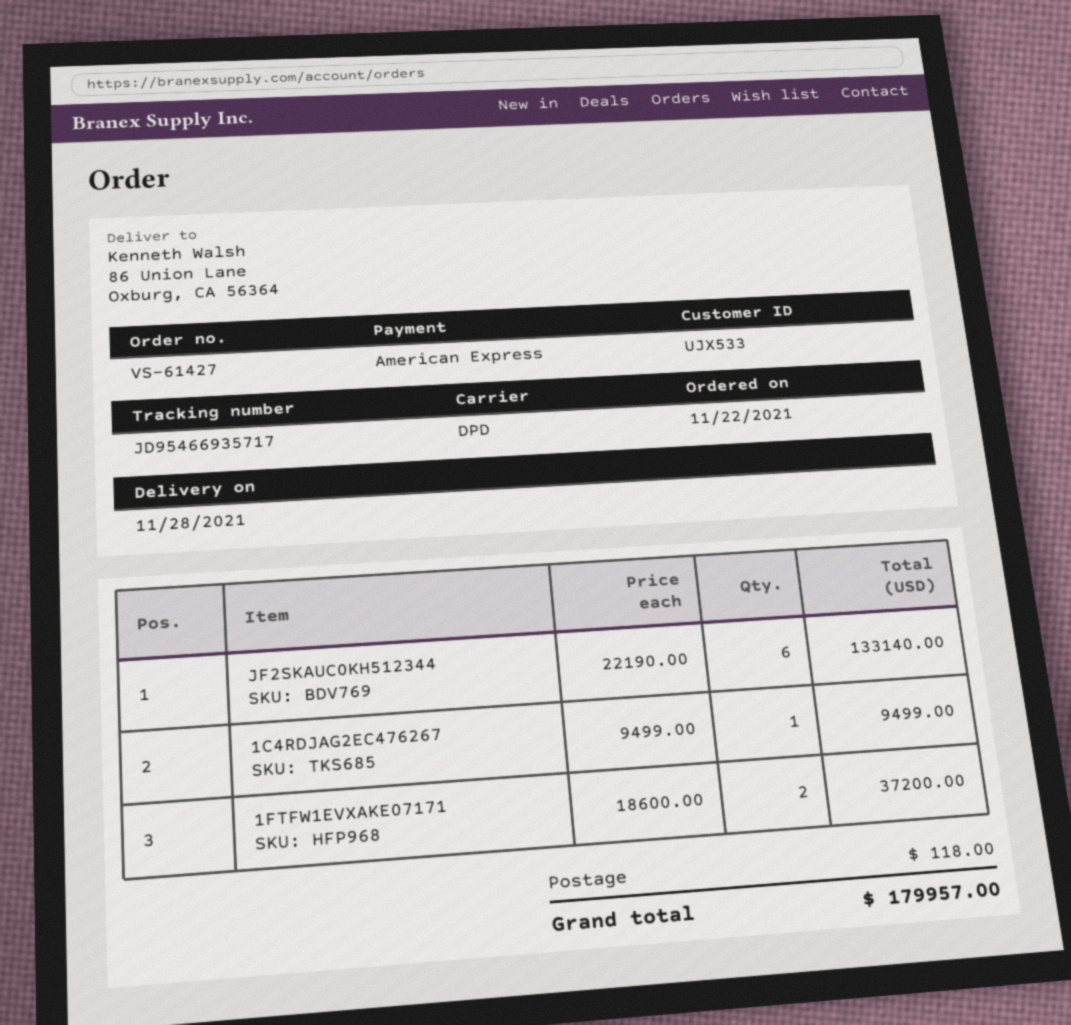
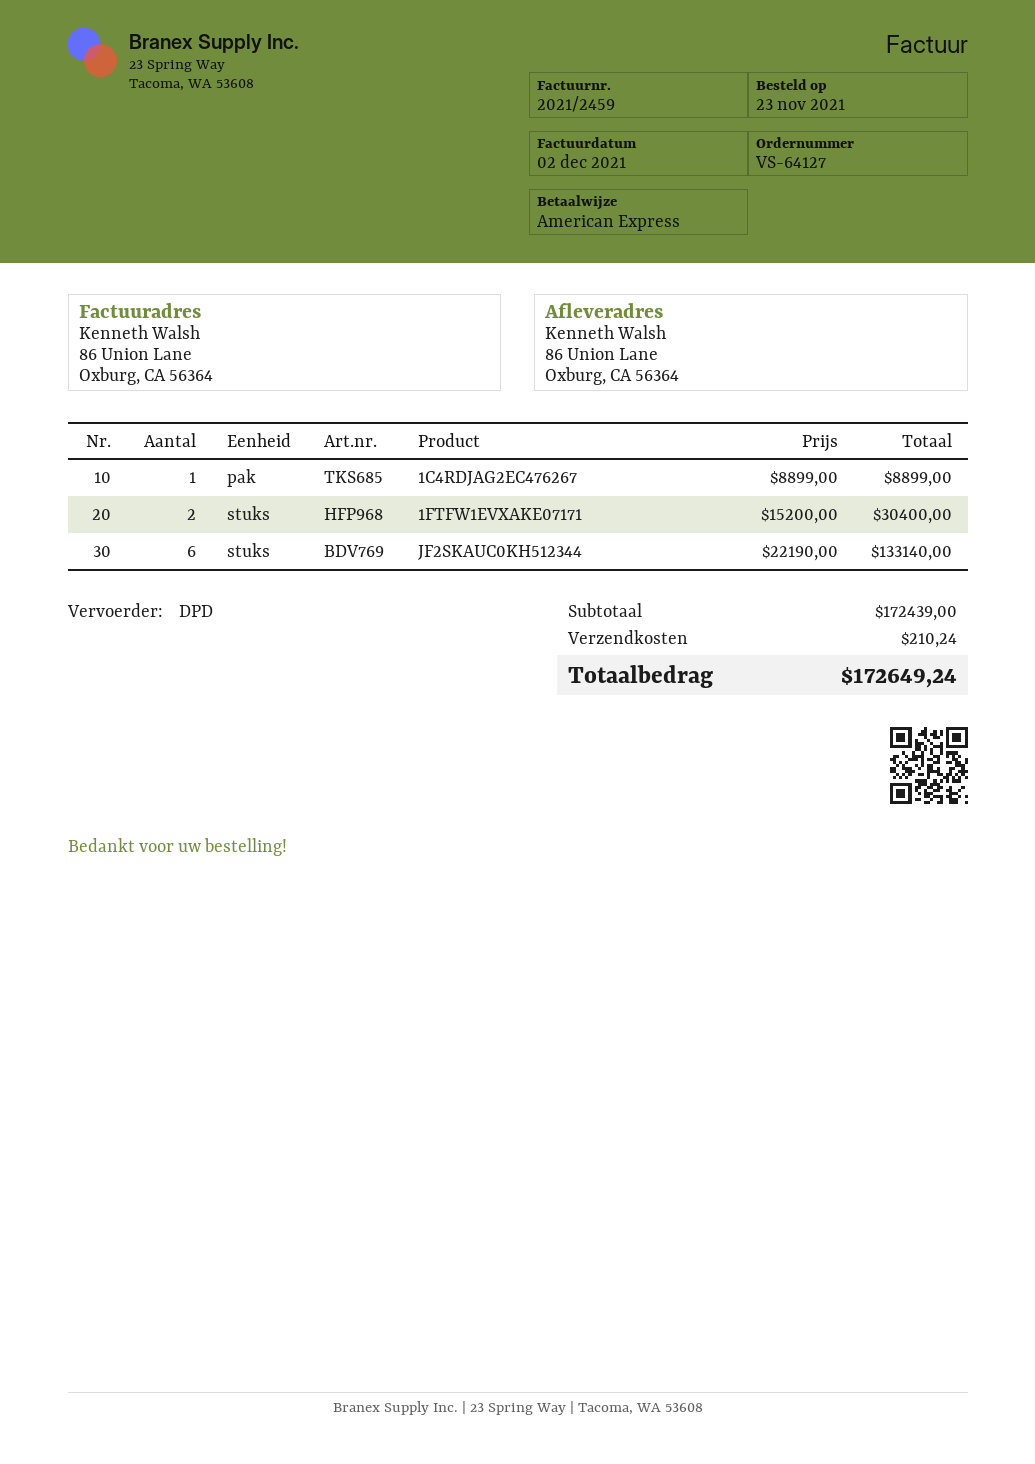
order number: VS-61427 -> VS-64127
order date: 2021-11-22 -> 2021-11-23
1C4RDJAG2EC476267: 1 x 9499.00 = 9499.00 -> 1 x 8899.00 = 8899.00
1FTFW1EVXAKE07171: 2 x 18600.00 = 37200.00 -> 2 x 15200.00 = 30400.00
shipping: 118.00 -> 210.24
total: 179957.00 -> 172649.24

